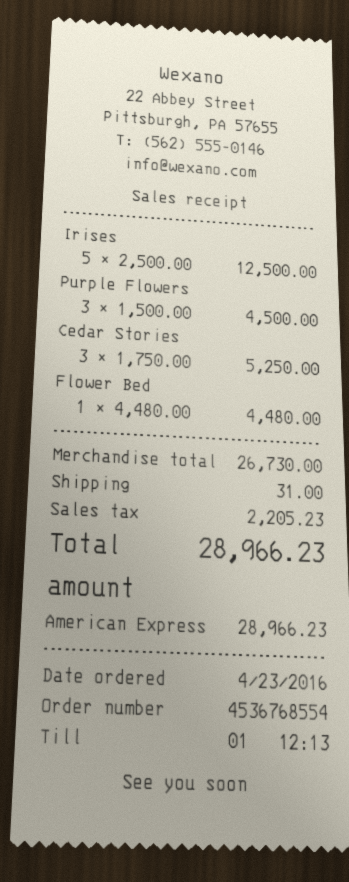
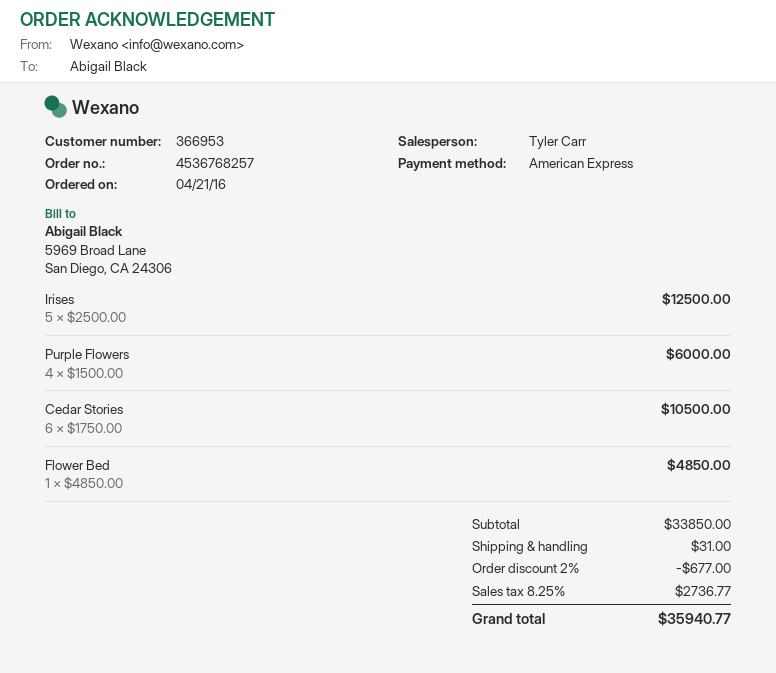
order number: 4536768554 -> 4536768257
order date: 2016-04-23 -> 2016-04-21
Purple Flowers: 3 x 1500.00 = 4500.00 -> 4 x 1500.00 = 6000.00
Cedar Stories: 3 x 1750.00 = 5250.00 -> 6 x 1750.00 = 10500.00
Flower Bed: 1 x 4480.00 = 4480.00 -> 1 x 4850.00 = 4850.00
subtotal: 26730.00 -> 33850.00
discount: none -> 2% = 677.00
tax: 2205.23 -> 2736.77
total: 28966.23 -> 35940.77

